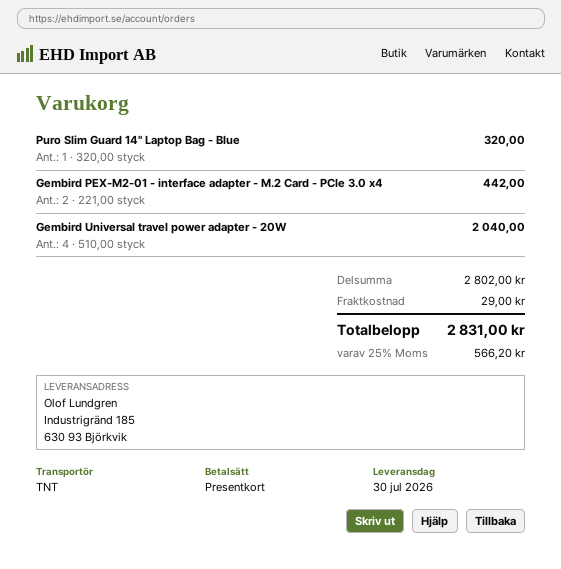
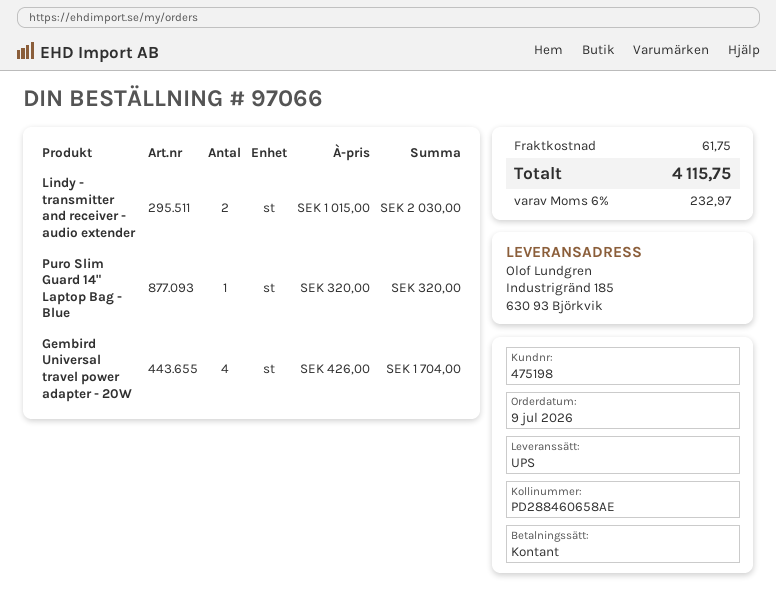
payment method: gift card -> cash
shipping method: TNT -> UPS
Gembird PEX-M2-01 - interface adapter - M.2 Card - PCIe 3.0 x4: 2 x 221.00 = 442.00 -> none
Gembird Universal travel power adapter - 20W: 4 x 510.00 = 2040.00 -> 4 x 426.00 = 1704.00
Lindy - transmitter and receiver - audio extender: none -> 2 x 1015.00 = 2030.00
shipping: 29.00 -> 61.75
tax: 25% = 566.20 -> 6% = 232.97
total: 2831.00 -> 4115.75

